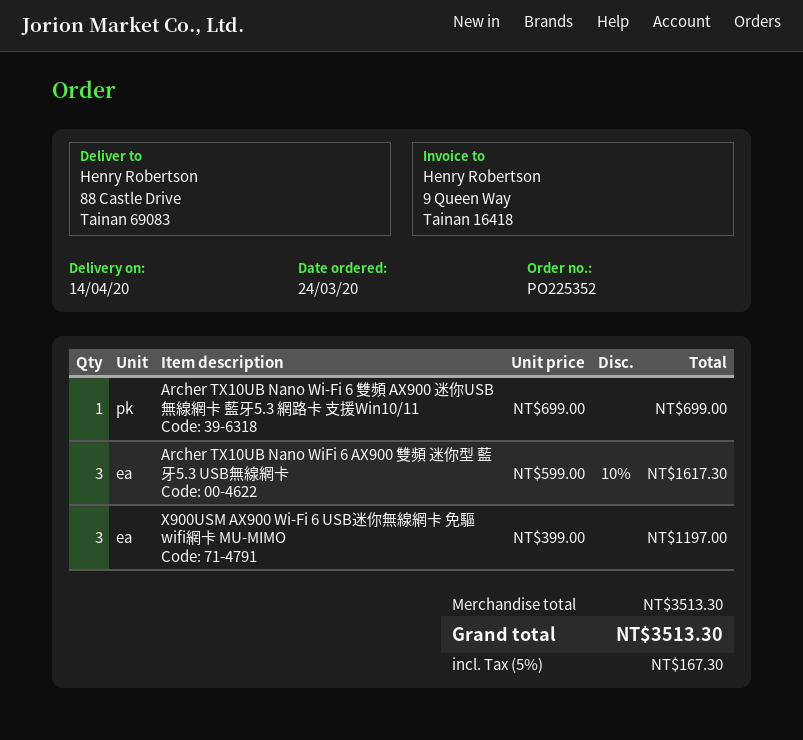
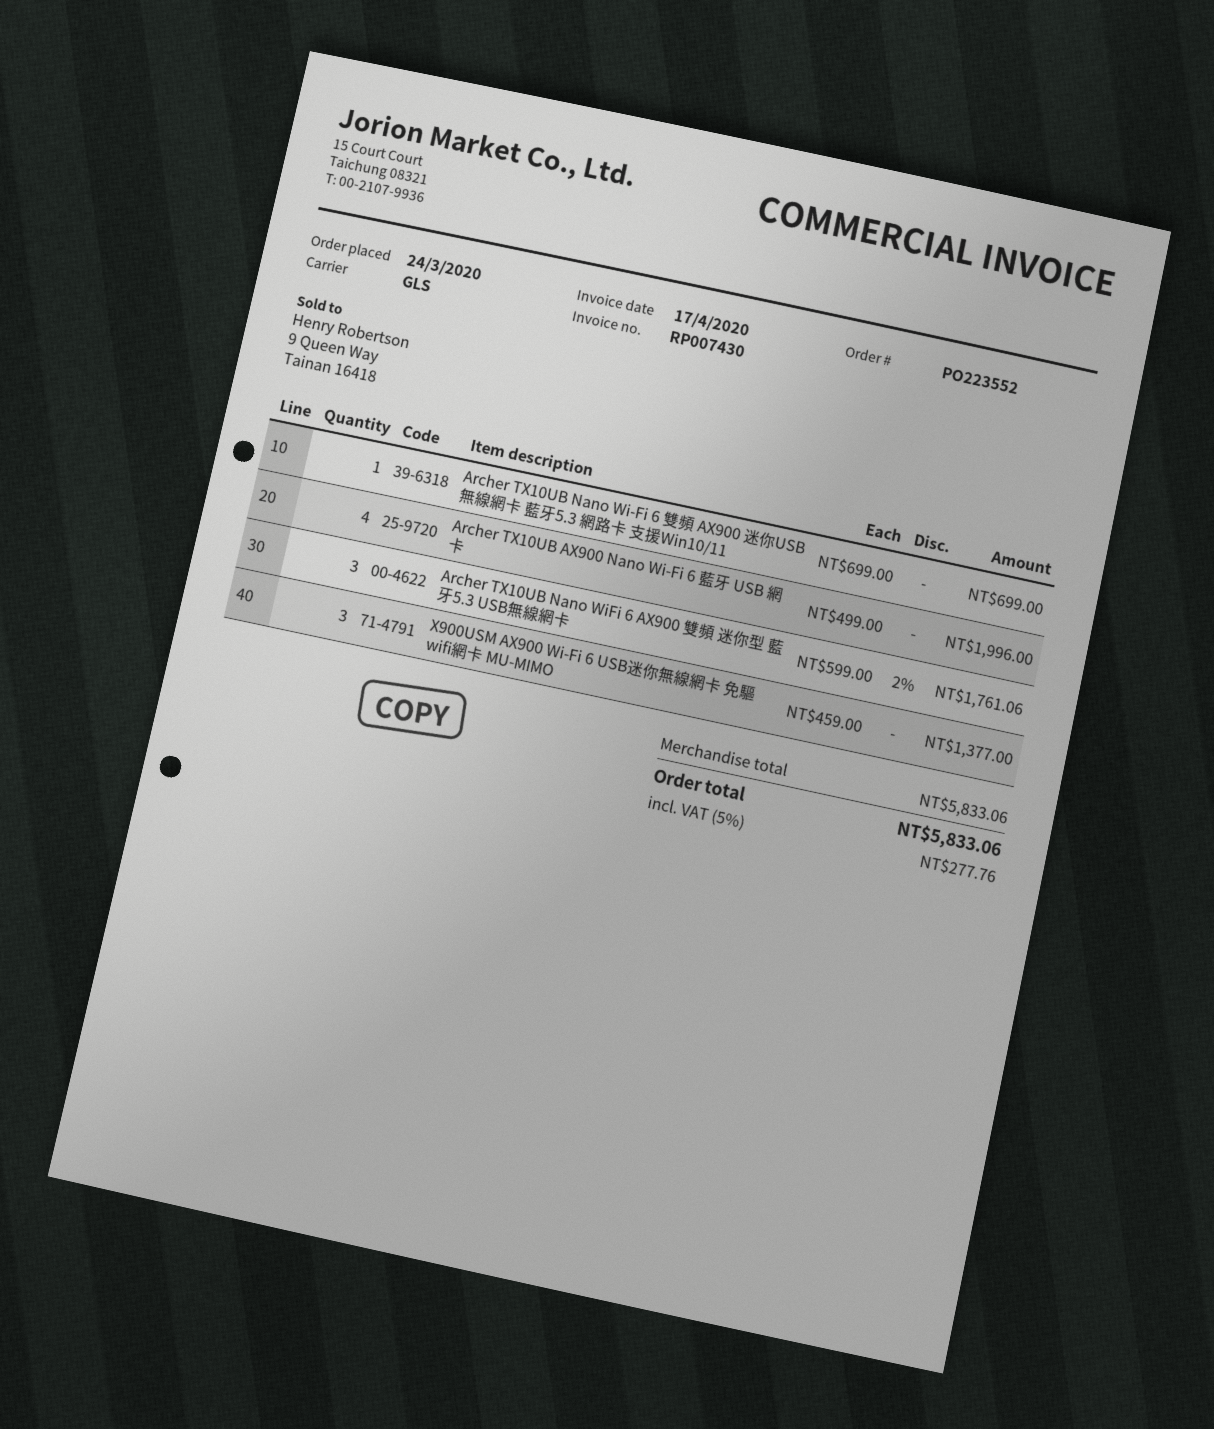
order number: PO225352 -> PO223552
Archer TX10UB Nano WiFi 6 AX900 雙頻 迷你型 藍牙5.3 USB無線網卡: 3 x 599.00 - 10% = 1617.30 -> 3 x 599.00 - 2% = 1761.06
X900USM AX900 Wi-Fi 6 USB迷你無線網卡 免驅 wifi網卡 MU-MIMO: 3 x 399.00 = 1197.00 -> 3 x 459.00 = 1377.00
Archer TX10UB AX900 Nano Wi-Fi 6 藍牙 USB 網卡: none -> 4 x 499.00 = 1996.00
subtotal: 3513.30 -> 5833.06
tax: 5% = 167.30 -> 5% = 277.76
total: 3513.30 -> 5833.06

